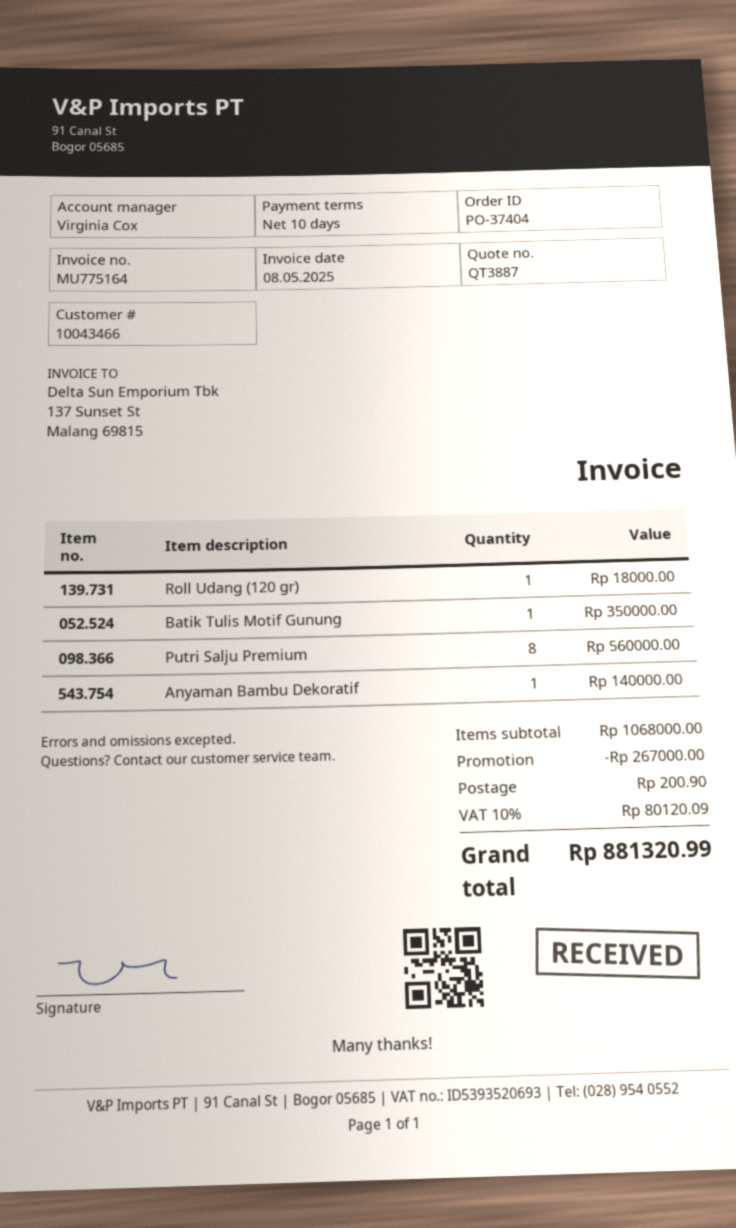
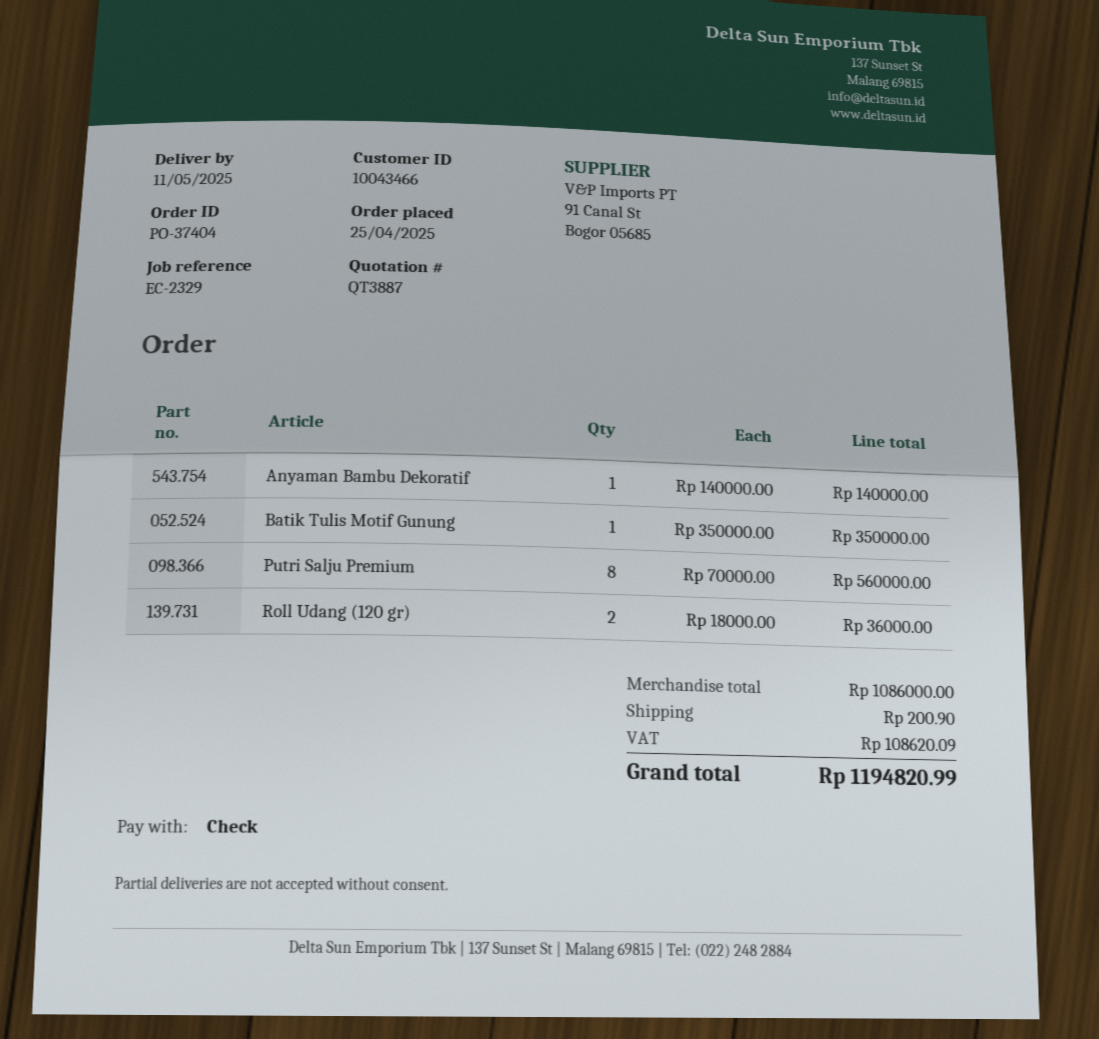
Roll Udang (120 gr): 1 for 18000.00 -> 2 for 36000.00
subtotal: 1068000.00 -> 1086000.00
discount: 267000.00 -> none
tax: 80120.09 -> 108620.09
total: 881320.99 -> 1194820.99

